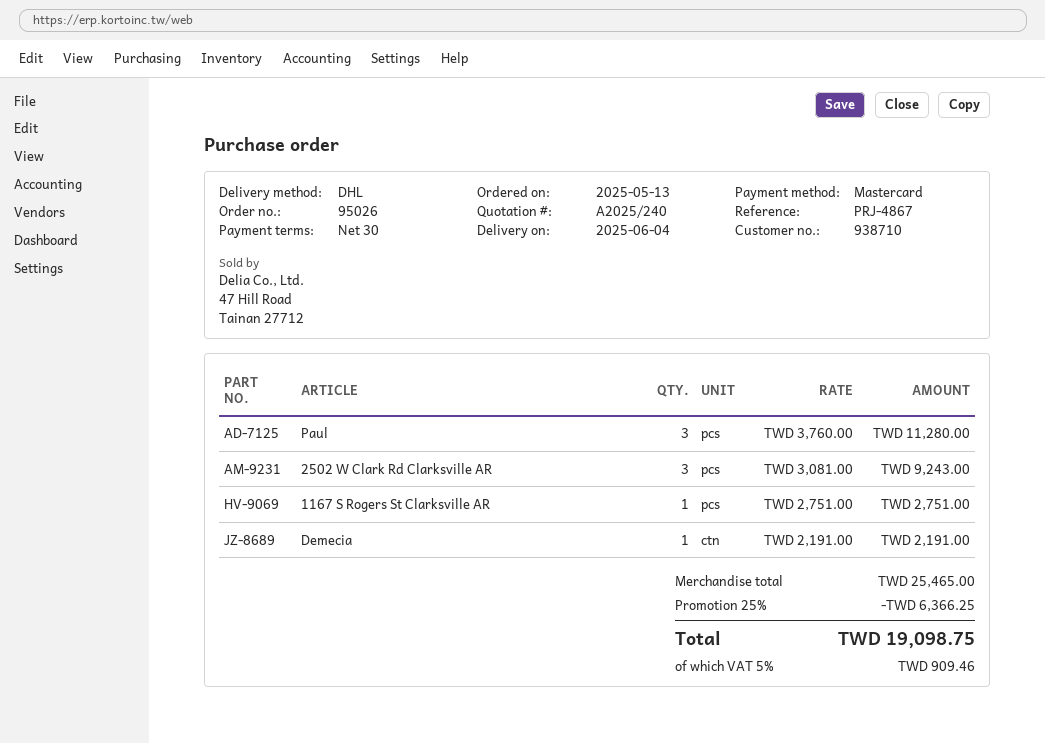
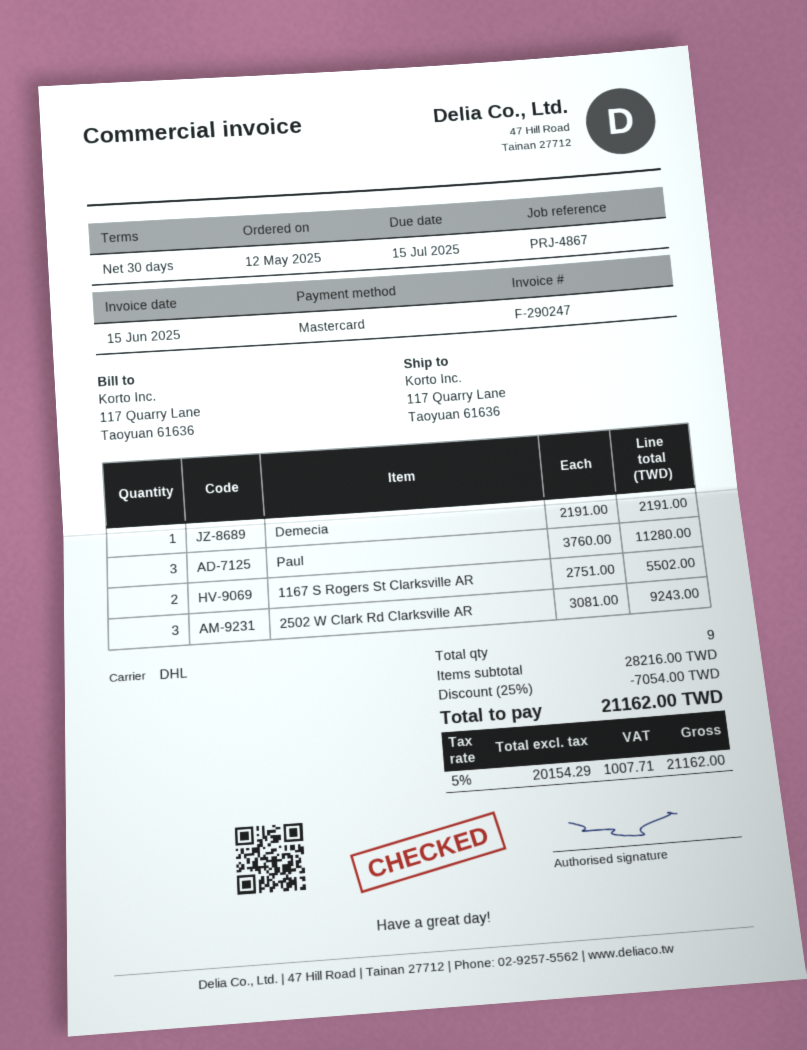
order date: 2025-05-13 -> 2025-05-12
1167 S Rogers St Clarksville AR: 1 x 2751.00 = 2751.00 -> 2 x 2751.00 = 5502.00
subtotal: 25465.00 -> 28216.00
discount: 25% = 6366.25 -> 25% = 7054.00
tax: 5% = 909.46 -> 5% = 1007.71
total: 19098.75 -> 21162.00

